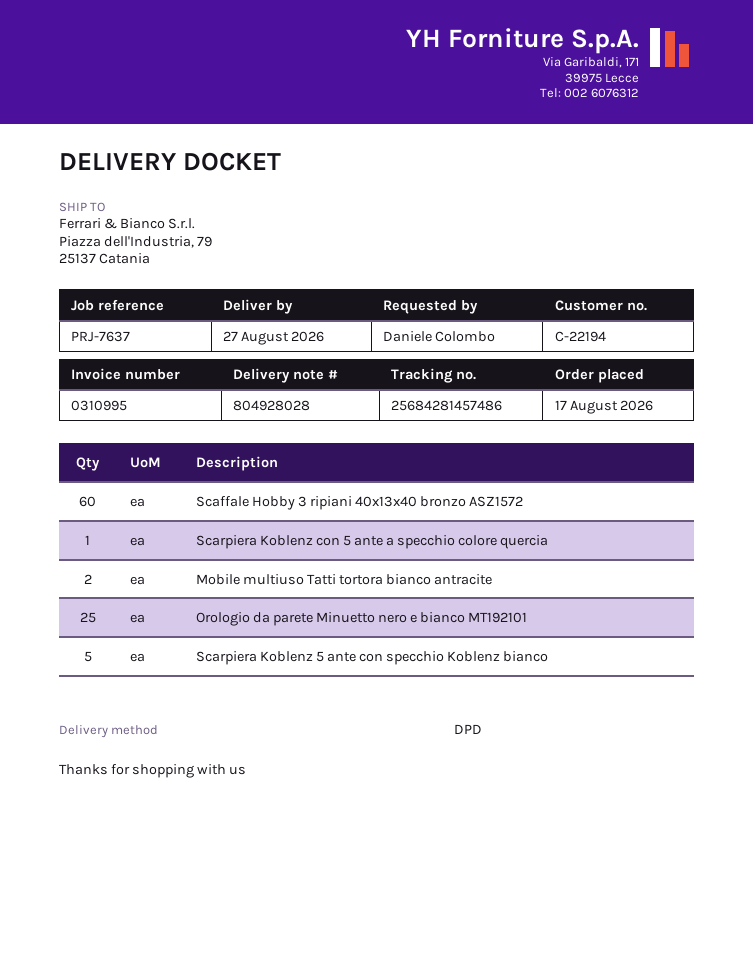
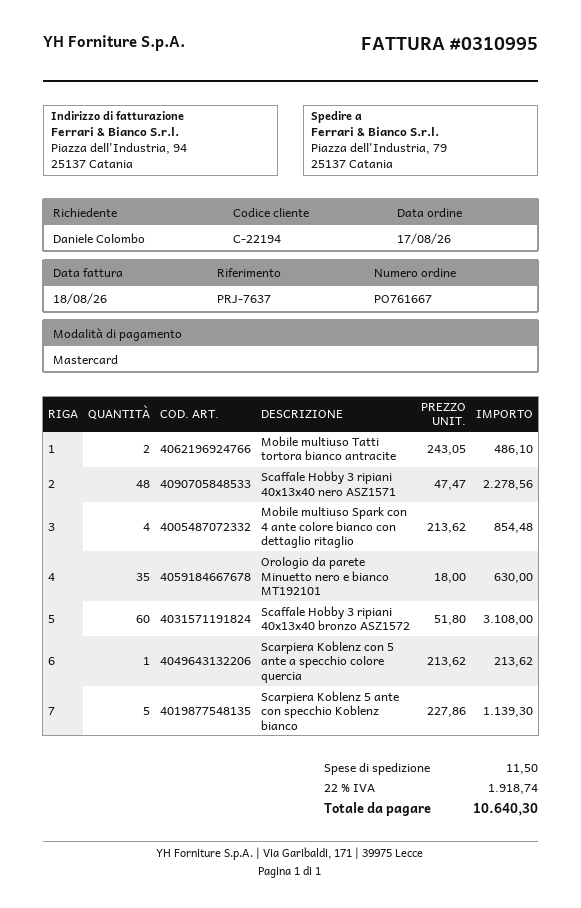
Orologio da parete Minuetto nero e bianco MT192101: 25 -> 35
Scaffale Hobby 3 ripiani 40x13x40 nero ASZ1571: none -> 48
Mobile multiuso Spark con 4 ante colore bianco con dettaglio ritaglio: none -> 4

